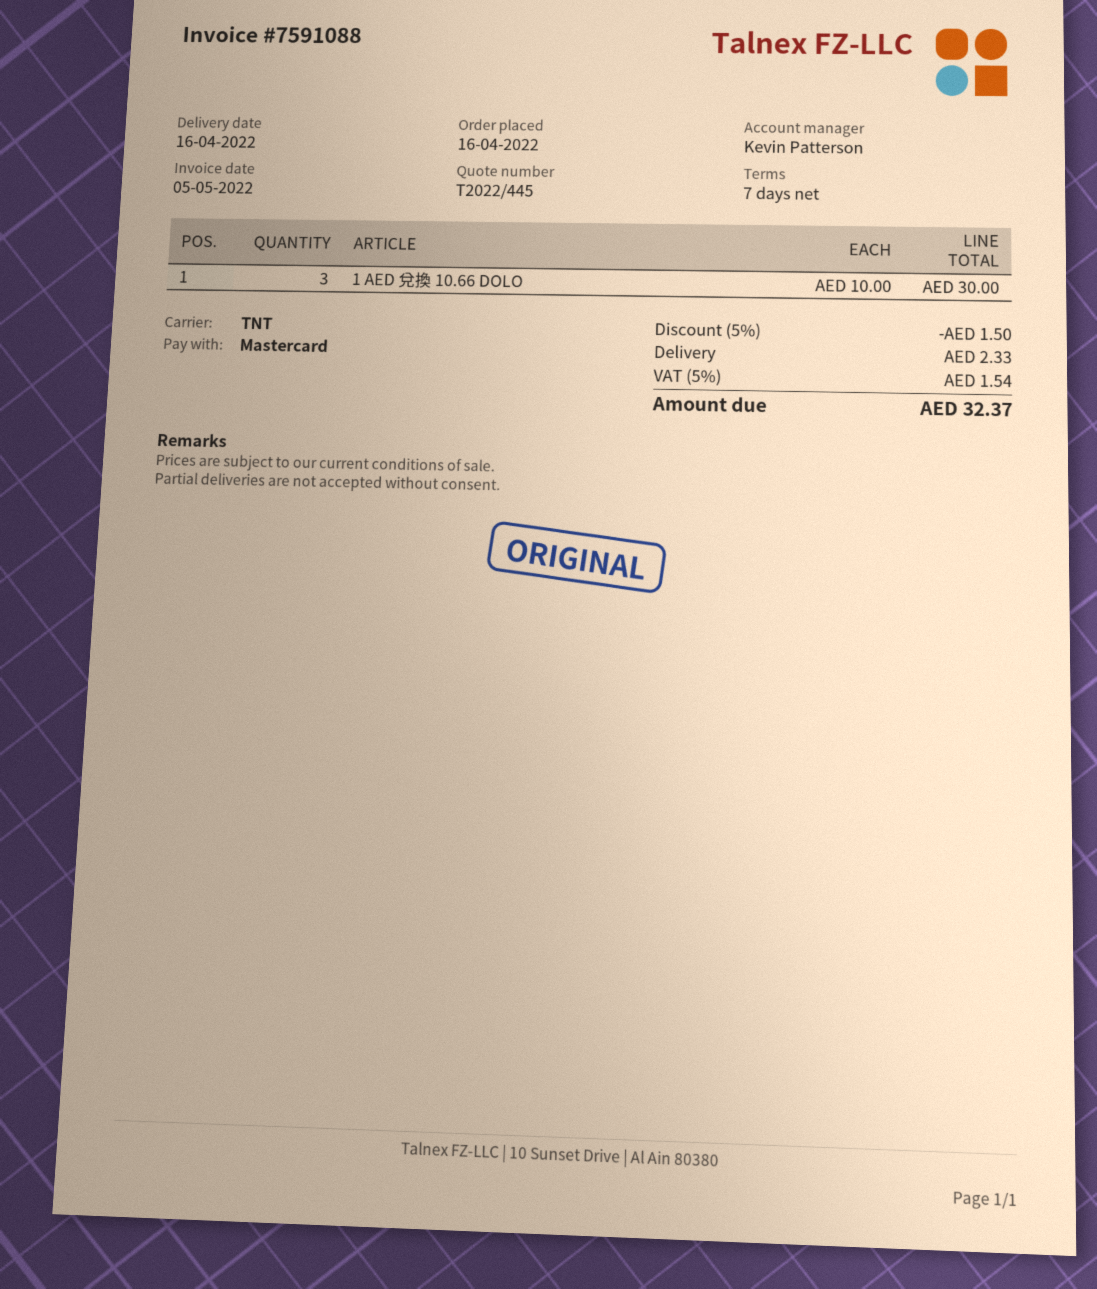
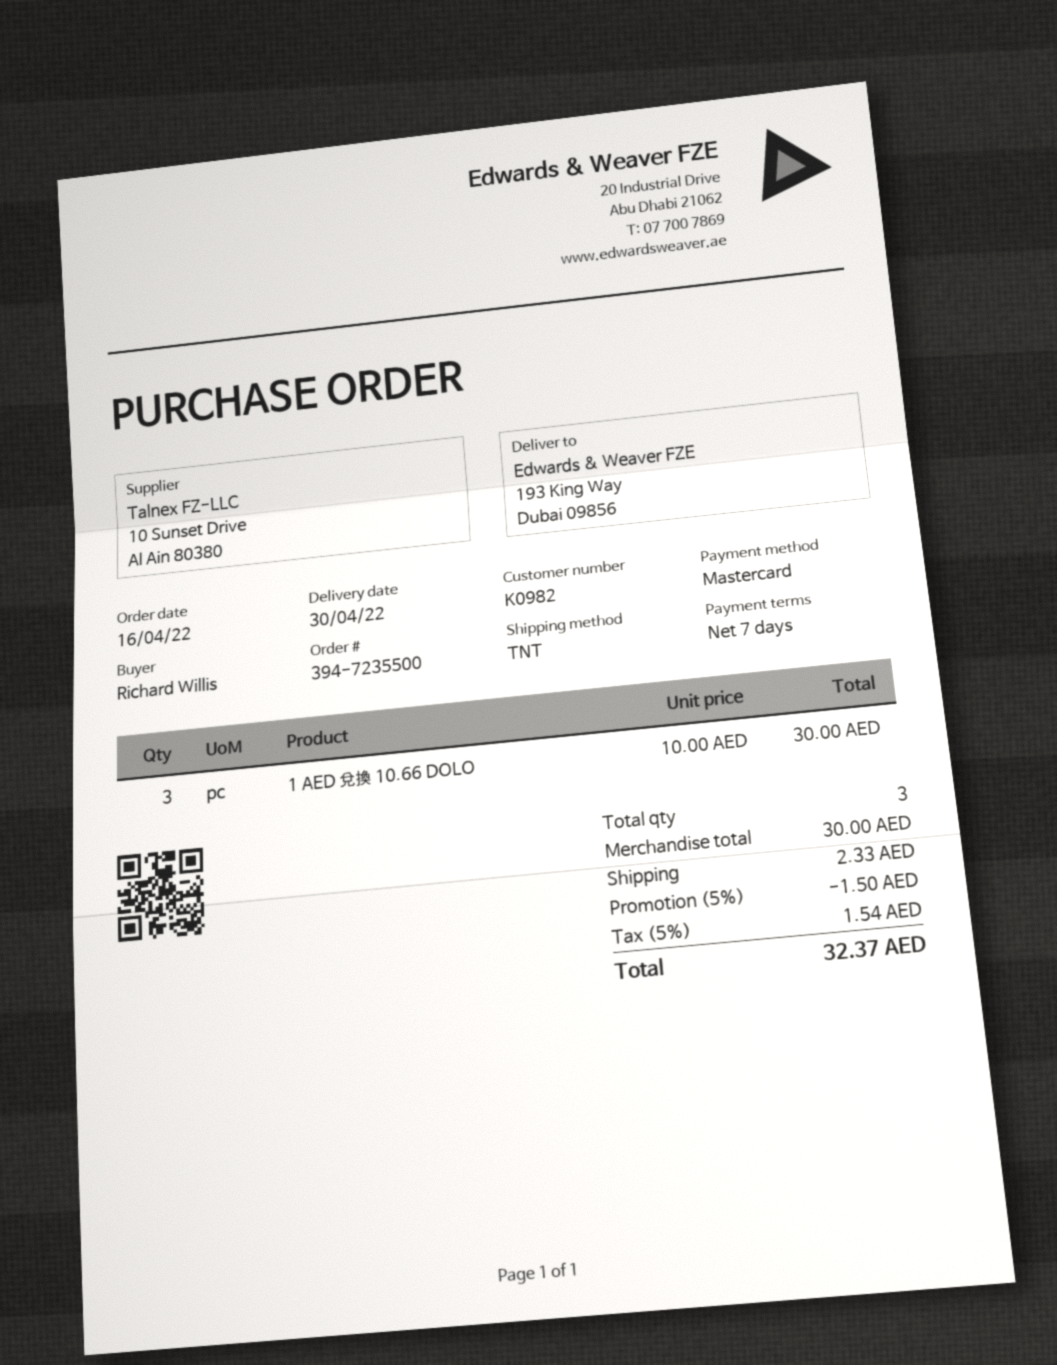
delivery date: 2022-04-16 -> 2022-04-30

